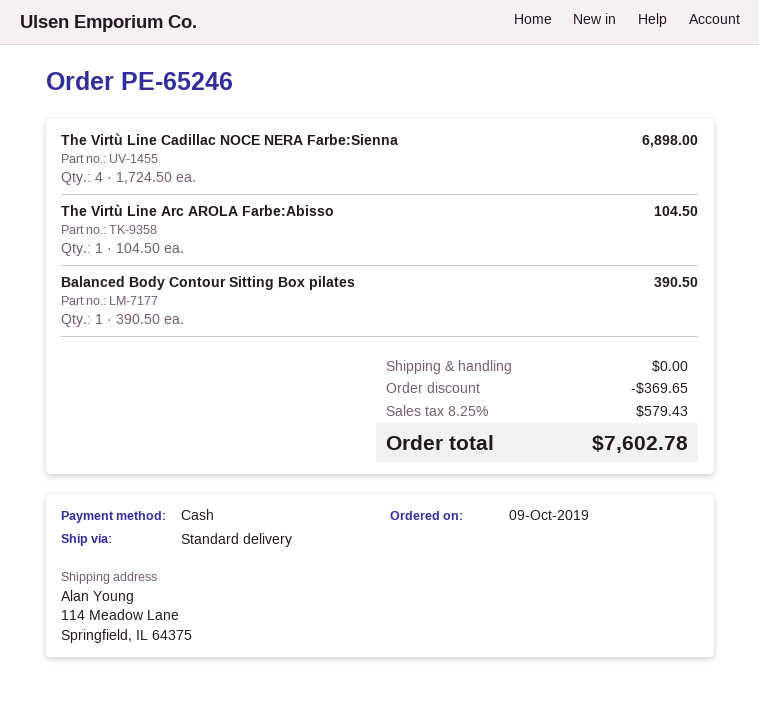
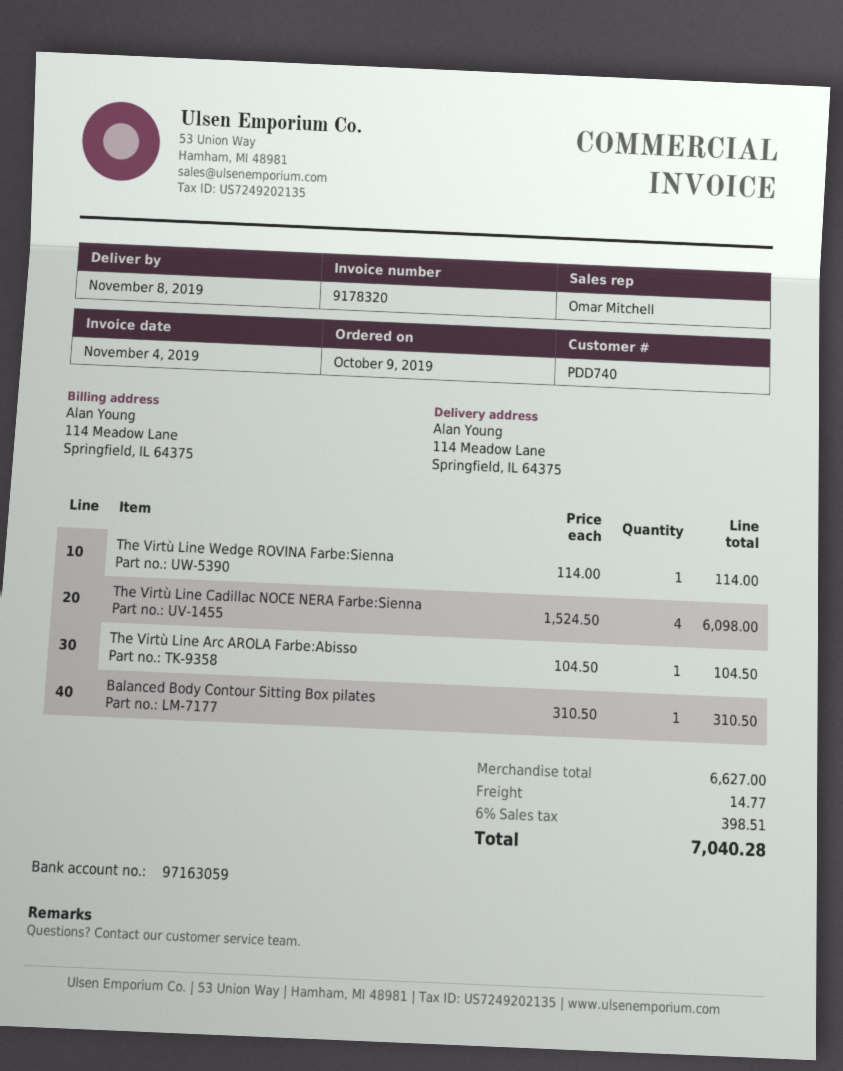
The Virtù Line Cadillac NOCE NERA Farbe:Sienna: 4 x 1724.50 = 6898.00 -> 4 x 1524.50 = 6098.00
Balanced Body Contour Sitting Box pilates: 1 x 390.50 = 390.50 -> 1 x 310.50 = 310.50
The Virtù Line Wedge ROVINA Farbe:Sienna: none -> 1 x 114.00 = 114.00
discount: 369.65 -> none
shipping: 0.00 -> 14.77
tax: 8.25% = 579.43 -> 6% = 398.51
total: 7602.78 -> 7040.28

